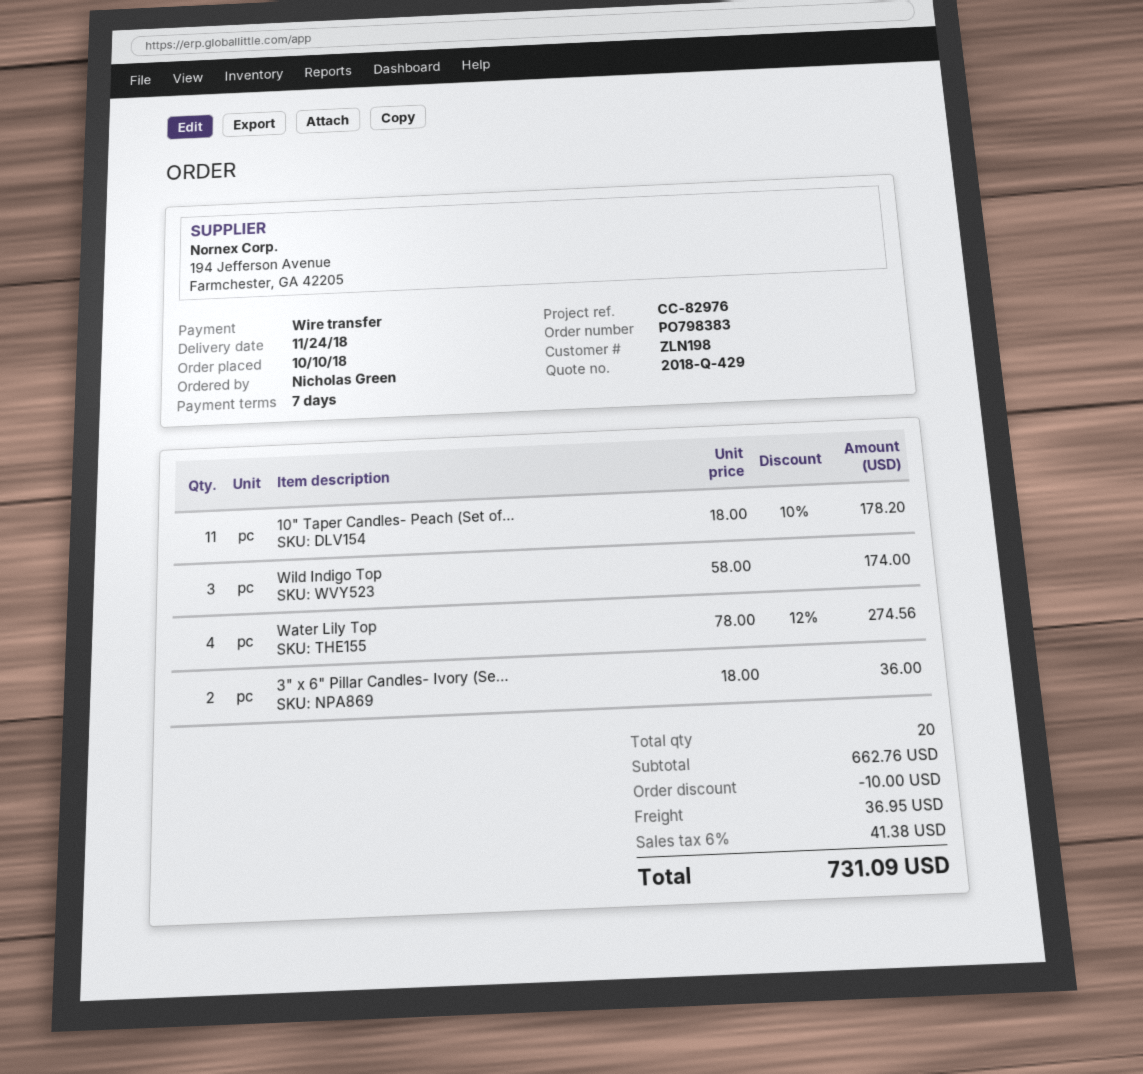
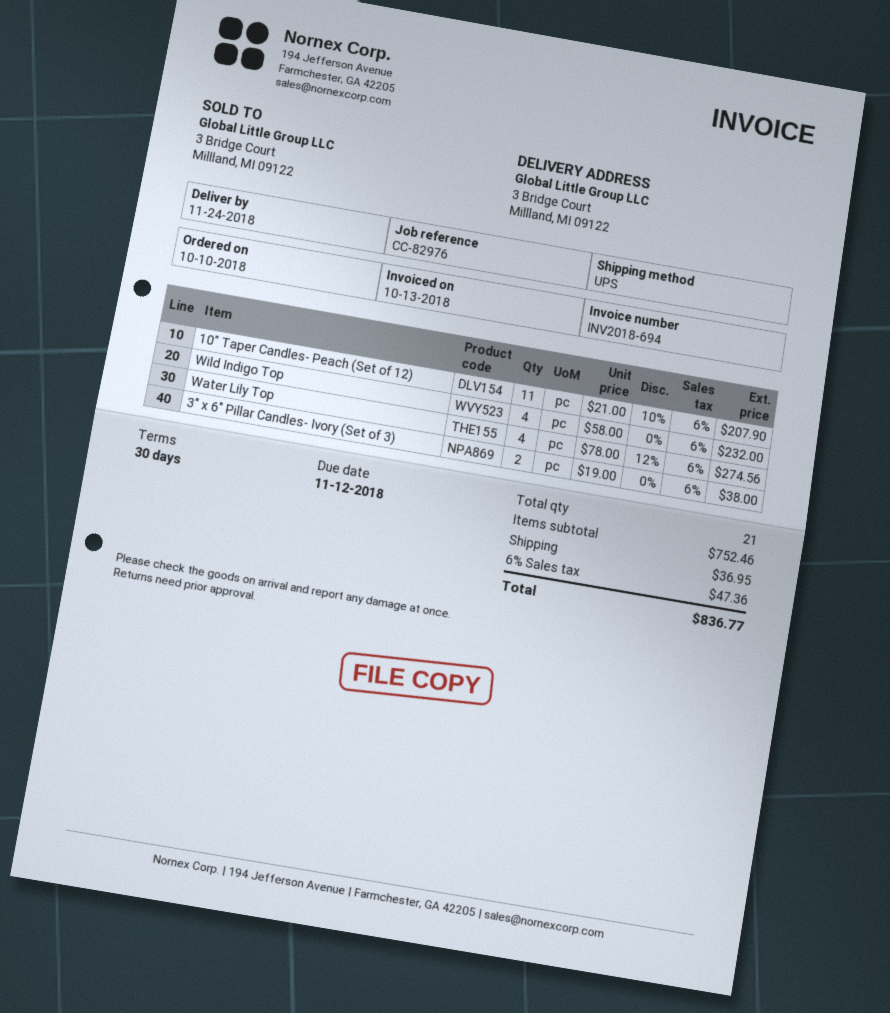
payment terms: 7 days -> 30 days
10" Taper Candles- Peach (Set of...: 11 x 18.00 - 10% = 178.20 -> 11 x 21.00 - 10% = 207.90
Wild Indigo Top: 3 x 58.00 = 174.00 -> 4 x 58.00 = 232.00
3" x 6" Pillar Candles- Ivory (Se...: 2 x 18.00 = 36.00 -> 2 x 19.00 = 38.00
total quantity: 20 -> 21
subtotal: 662.76 -> 752.46
discount: 10.00 -> none
tax: 6% = 41.38 -> 6% = 47.36
total: 731.09 -> 836.77

